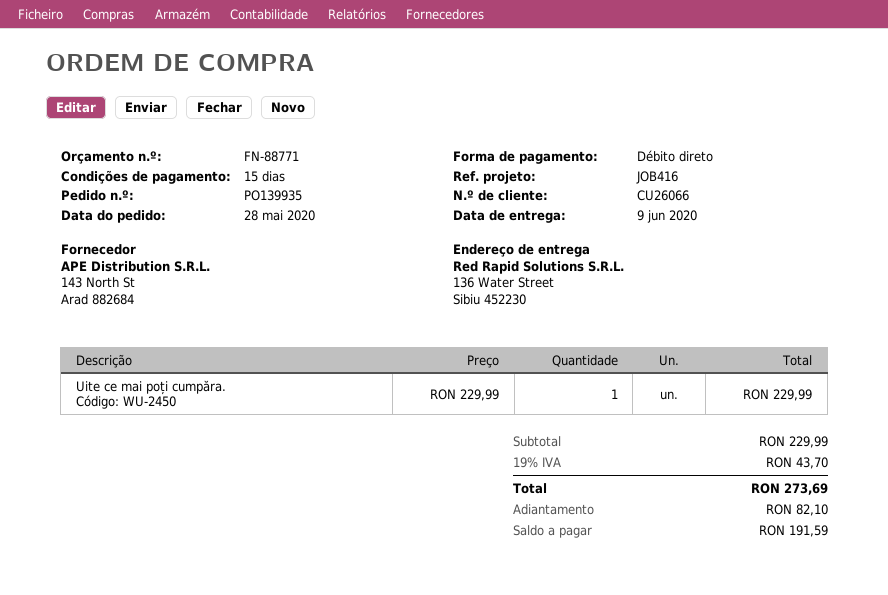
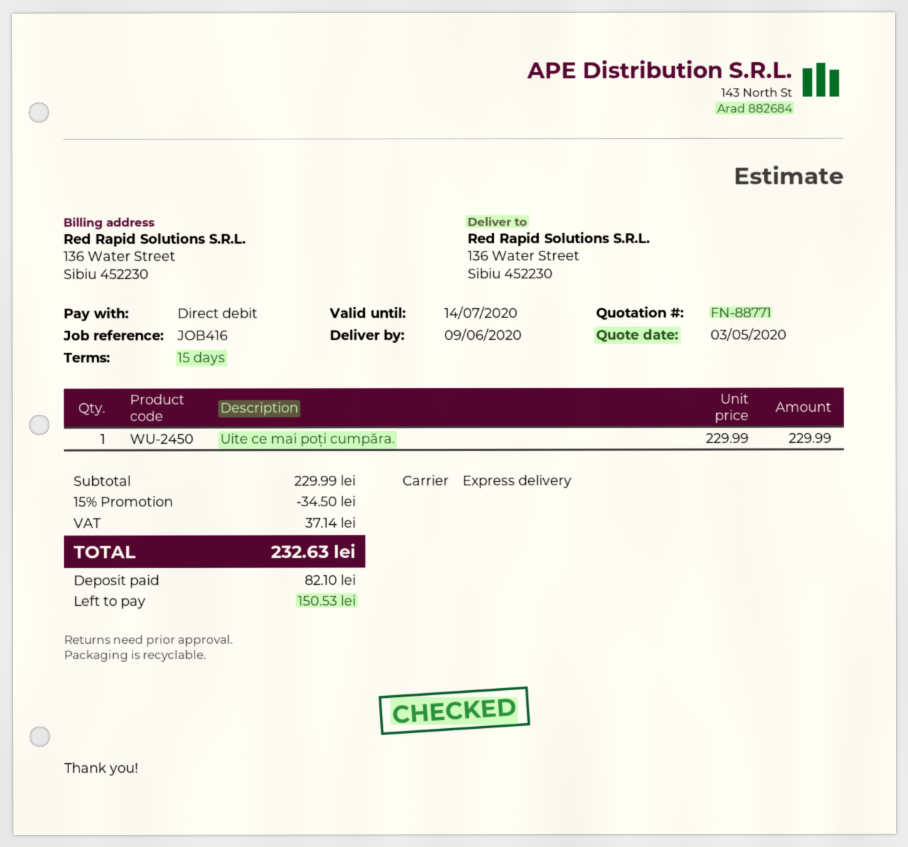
discount: none -> 15% = 34.50
tax: 43.70 -> 37.14
total: 273.69 -> 232.63
balance: 191.59 -> 150.53

